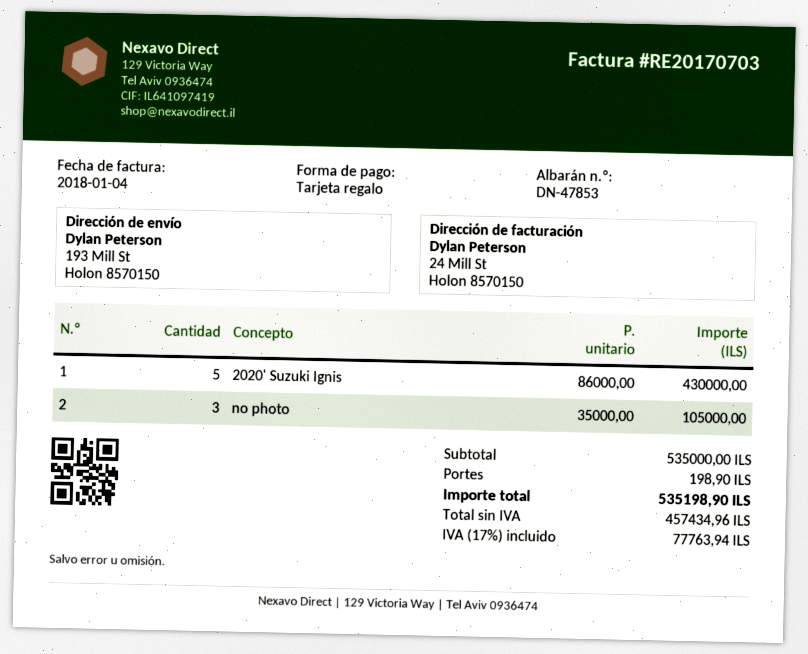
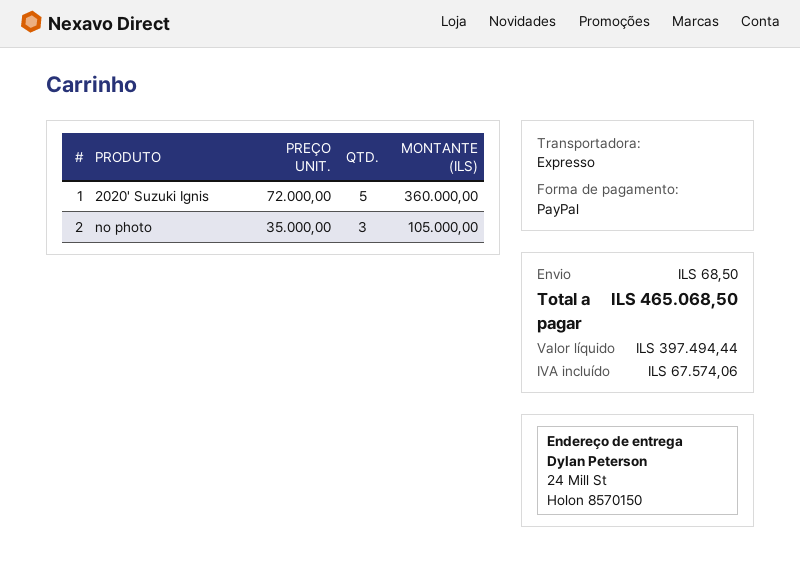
payment method: gift card -> PayPal
ship to: 193 Mill St, Holon 8570150 -> 24 Mill St, Holon 8570150
2020' Suzuki Ignis: 5 x 86000.00 = 430000.00 -> 5 x 72000.00 = 360000.00
shipping: 198.90 -> 68.50
net: 457434.96 -> 397494.44
tax: 77763.94 -> 67574.06
total: 535198.90 -> 465068.50

